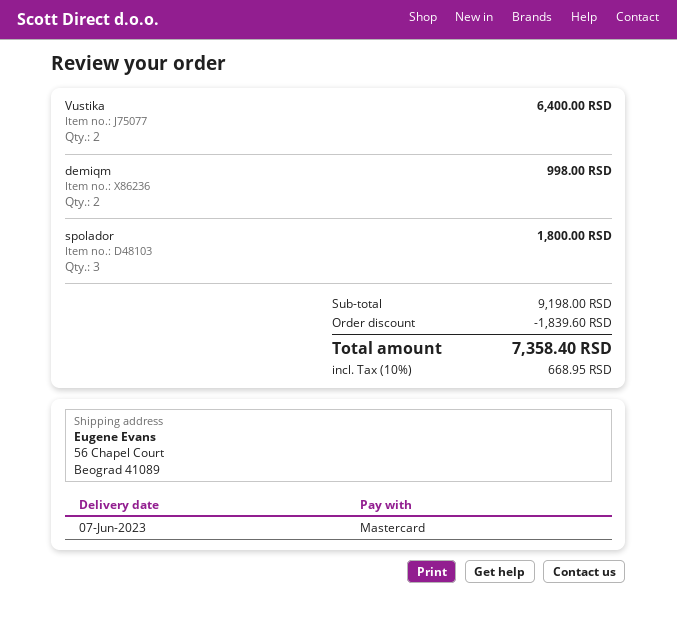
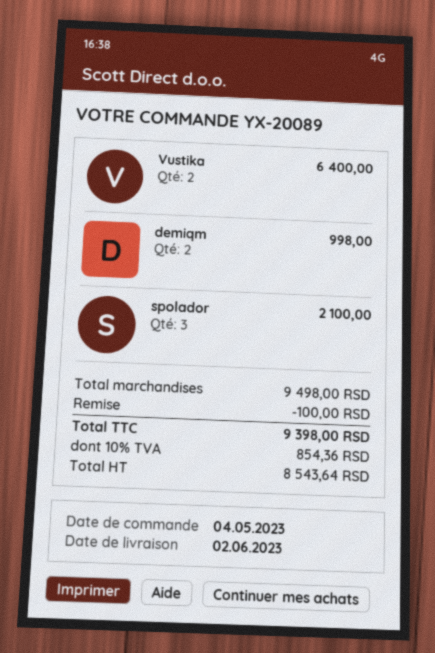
delivery date: 2023-06-07 -> 2023-06-02
spolador: 3 for 1800.00 -> 3 for 2100.00
subtotal: 9198.00 -> 9498.00
discount: 1839.60 -> 100.00
tax: 10% = 668.95 -> 10% = 854.36
total: 7358.40 -> 9398.00

